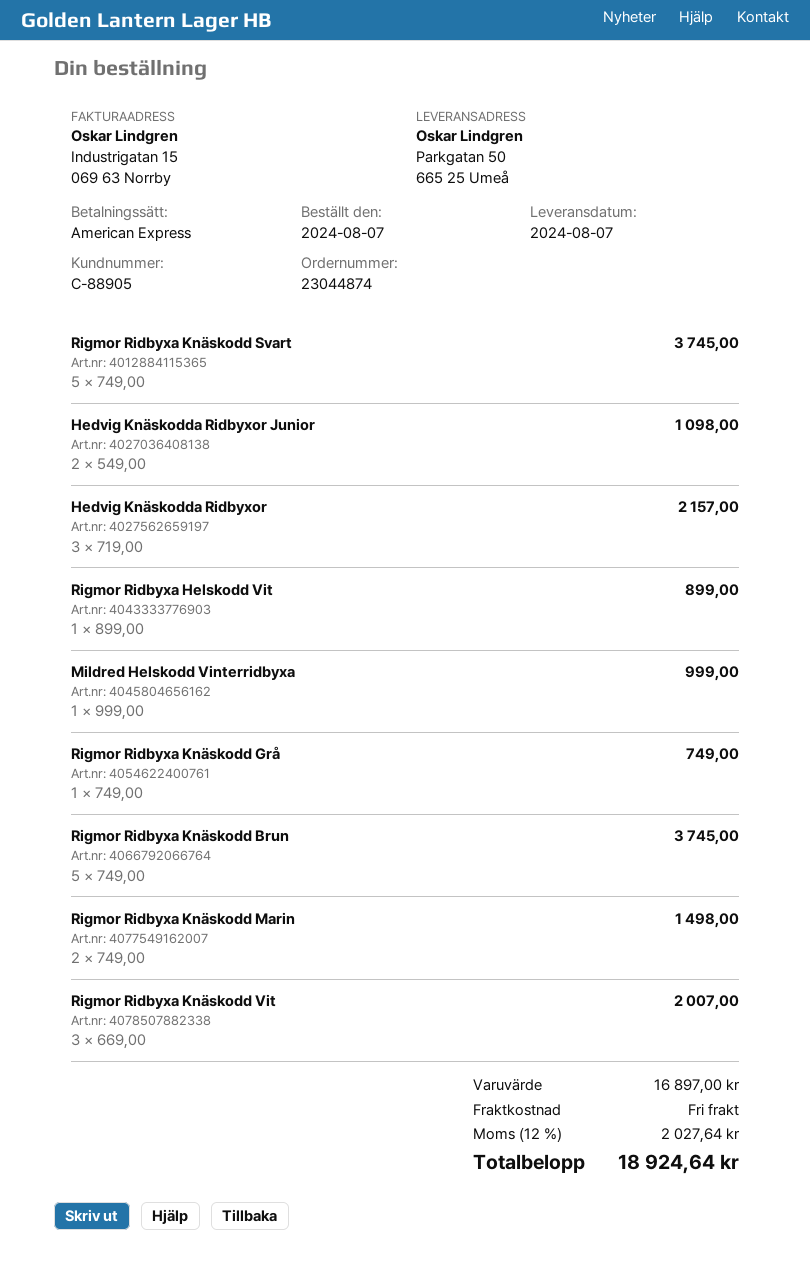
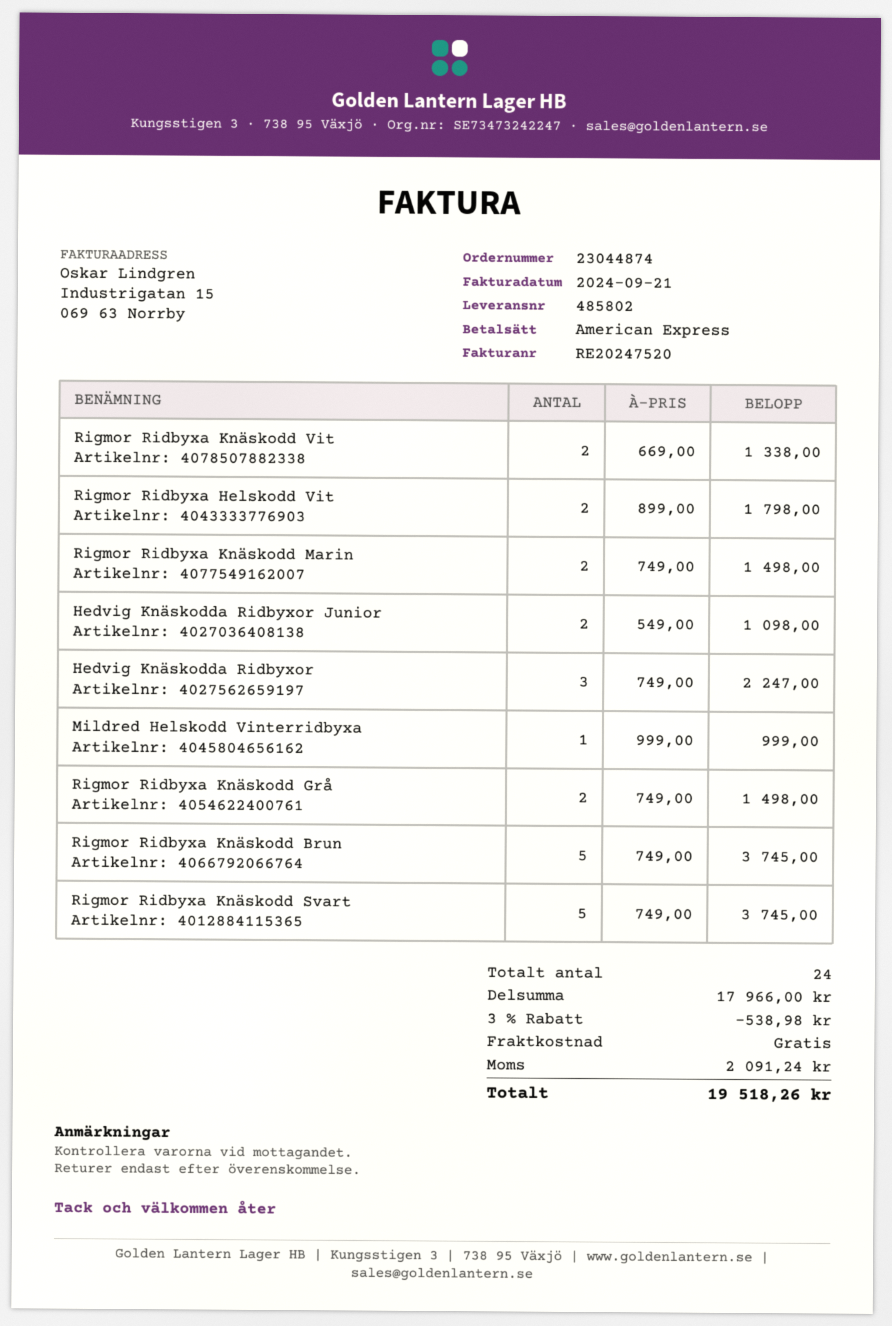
Hedvig Knäskodda Ridbyxor: 3 x 719.00 = 2157.00 -> 3 x 749.00 = 2247.00
Rigmor Ridbyxa Helskodd Vit: 1 x 899.00 = 899.00 -> 2 x 899.00 = 1798.00
Rigmor Ridbyxa Knäskodd Grå: 1 x 749.00 = 749.00 -> 2 x 749.00 = 1498.00
Rigmor Ridbyxa Knäskodd Vit: 3 x 669.00 = 2007.00 -> 2 x 669.00 = 1338.00
subtotal: 16897.00 -> 17966.00
discount: none -> 3% = 538.98
tax: 2027.64 -> 2091.24
total: 18924.64 -> 19518.26

